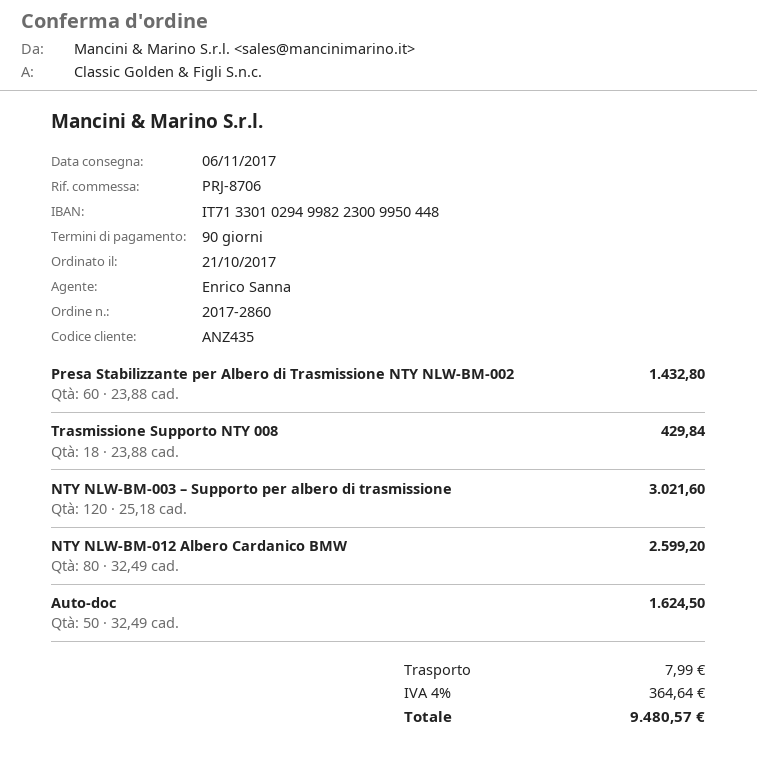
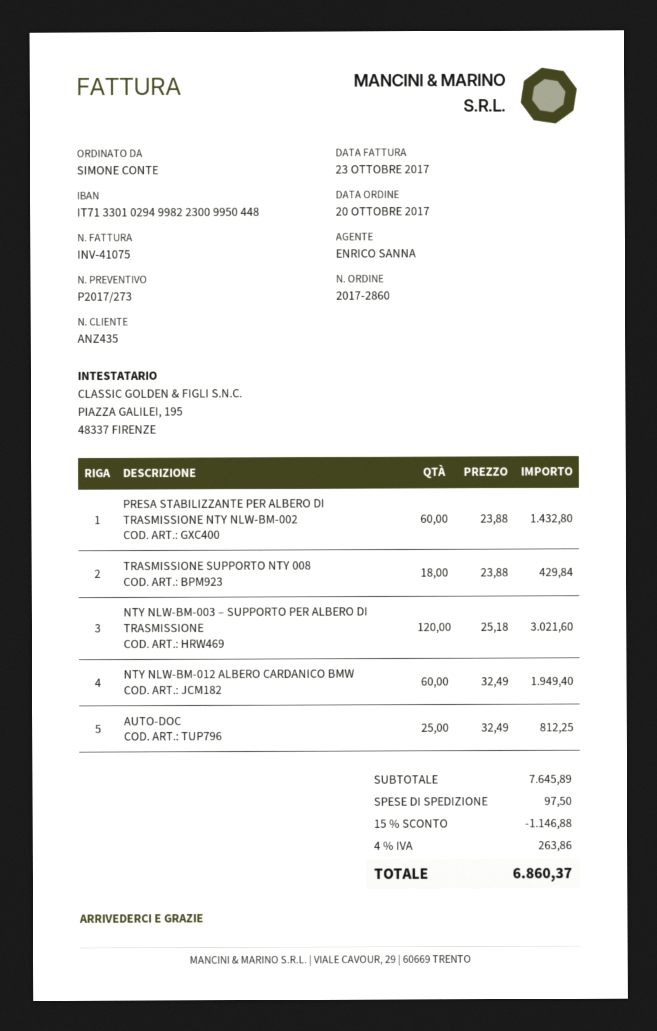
order date: 2017-10-21 -> 2017-10-20
NTY NLW-BM-012 Albero Cardanico BMW: 80 x 32.49 = 2599.20 -> 60 x 32.49 = 1949.40
Auto-doc: 50 x 32.49 = 1624.50 -> 25 x 32.49 = 812.25
discount: none -> 15% = 1146.88
shipping: 7.99 -> 97.50
tax: 4% = 364.64 -> 4% = 263.86
total: 9480.57 -> 6860.37

